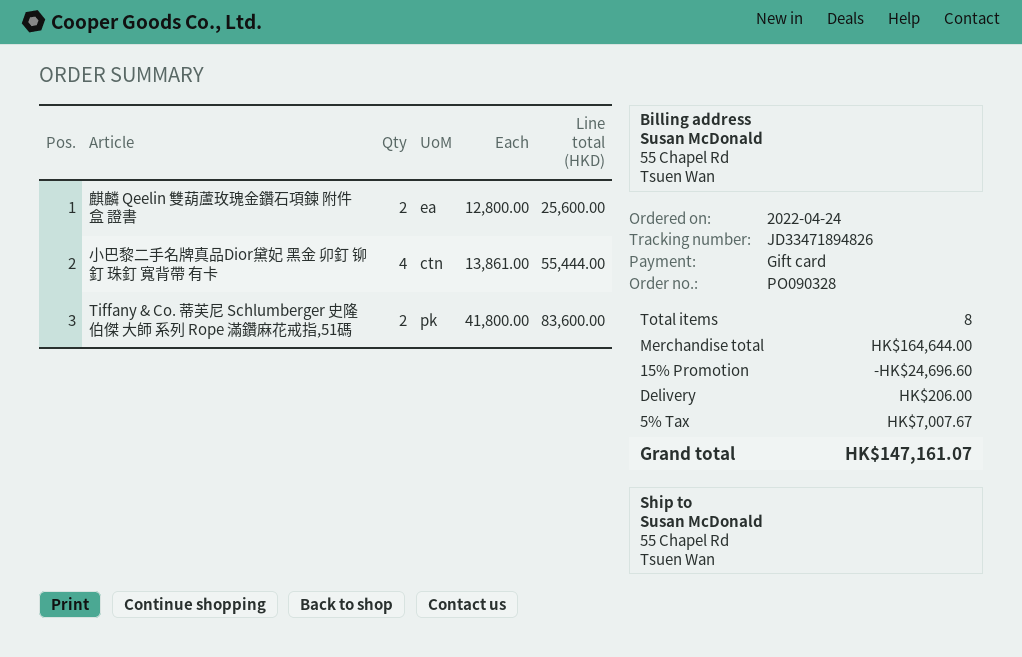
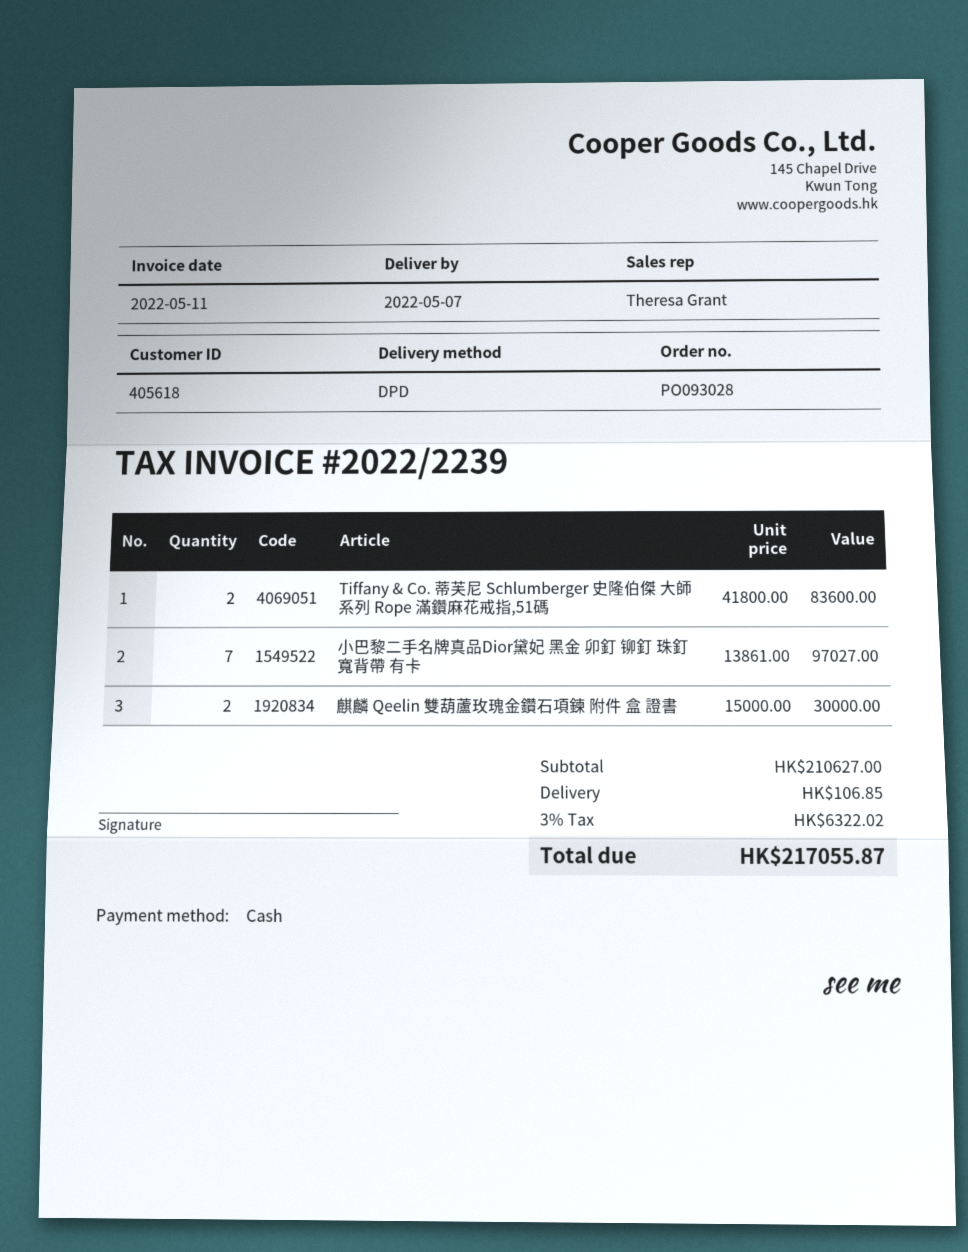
order number: PO090328 -> PO093028
payment method: gift card -> cash
麒麟 Qeelin 雙葫蘆玫瑰金鑽石項鍊 附件 盒 證書: 2 x 12800.00 = 25600.00 -> 2 x 15000.00 = 30000.00
小巴黎二手名牌真品Dior黛妃 黑金 卯釘 铆釘 珠釘 寬背帶 有卡: 4 x 13861.00 = 55444.00 -> 7 x 13861.00 = 97027.00
subtotal: 164644.00 -> 210627.00
discount: 15% = 24696.60 -> none
shipping: 206.00 -> 106.85
tax: 5% = 7007.67 -> 3% = 6322.02
total: 147161.07 -> 217055.87

